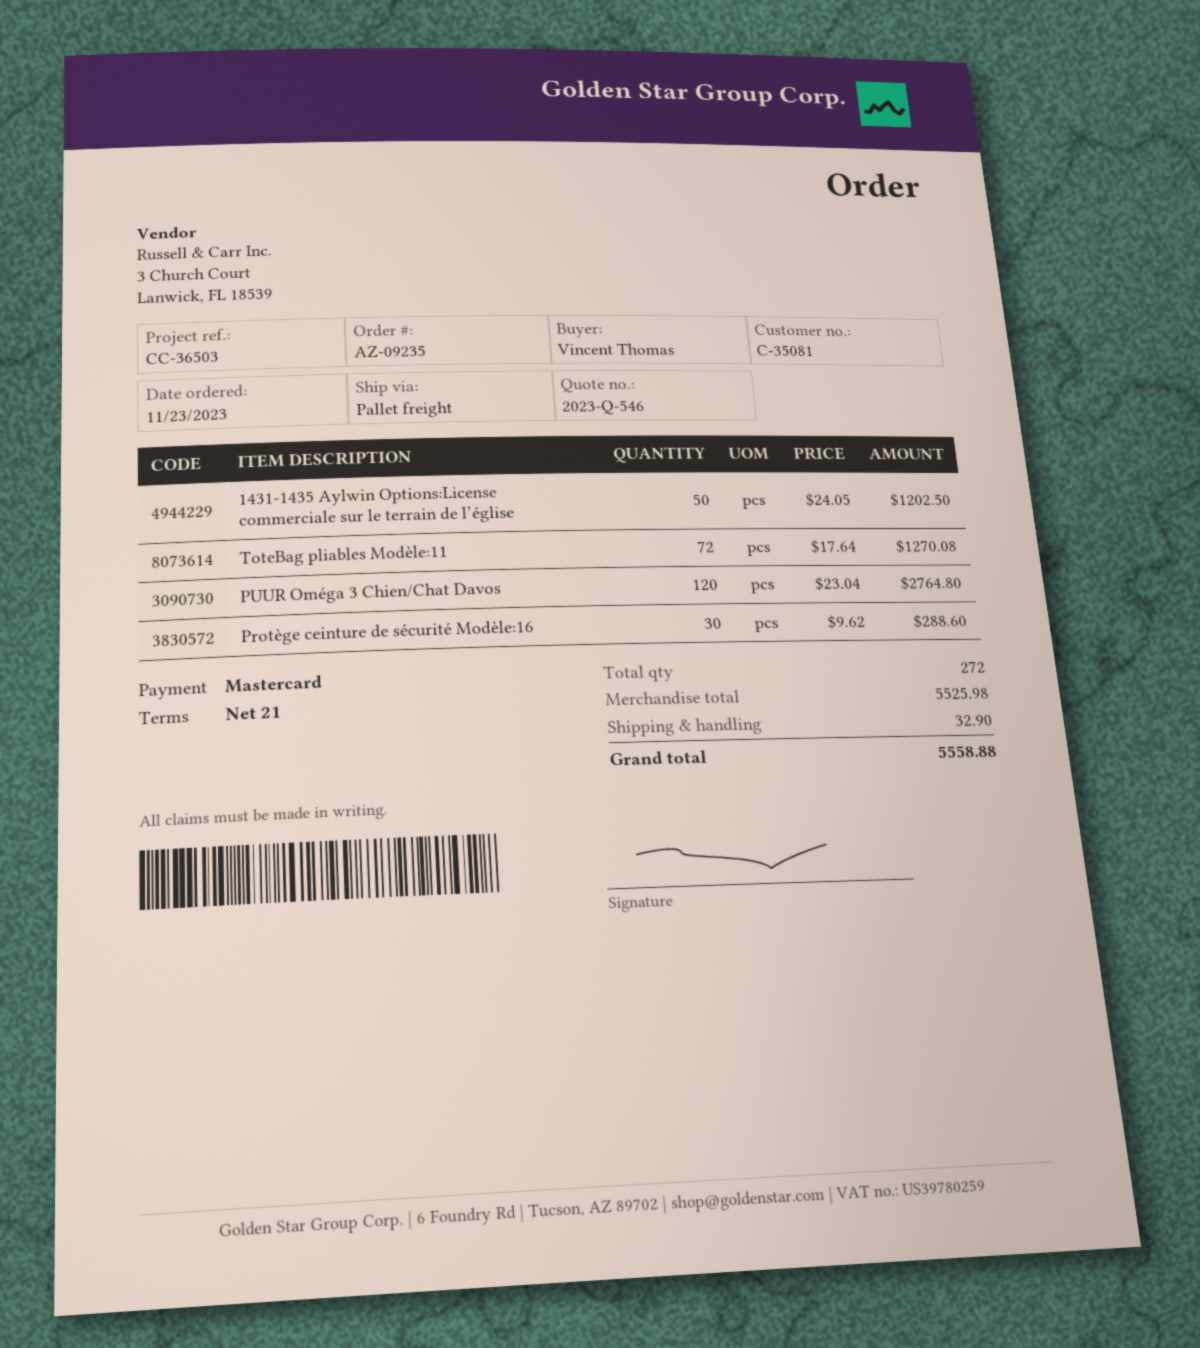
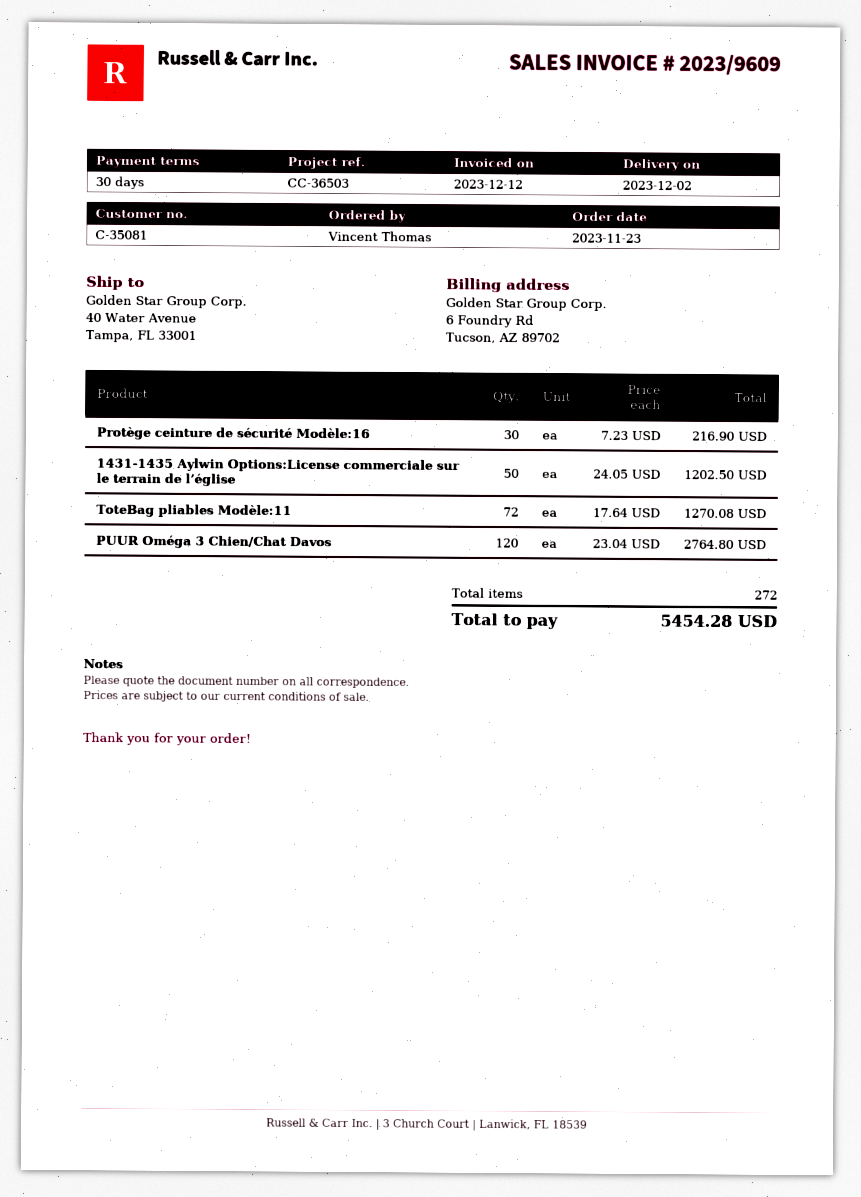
payment terms: 21 days -> 30 days
Protège ceinture de sécurité Modèle:16: 30 x 9.62 = 288.60 -> 30 x 7.23 = 216.90
shipping: 32.90 -> none
total: 5558.88 -> 5454.28

